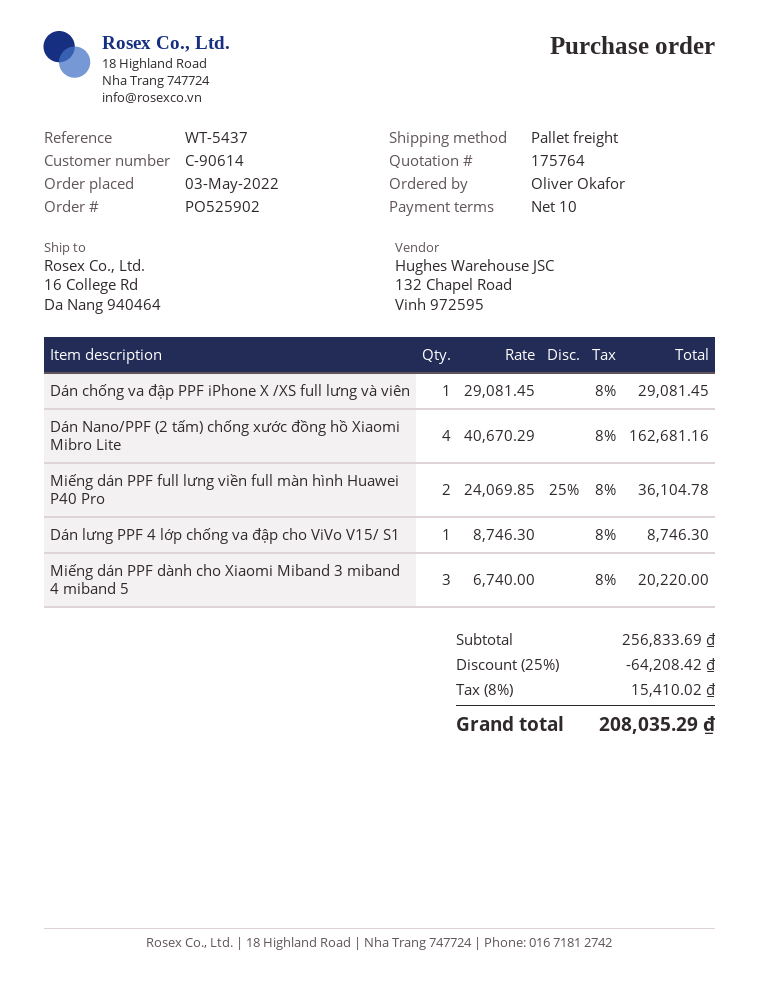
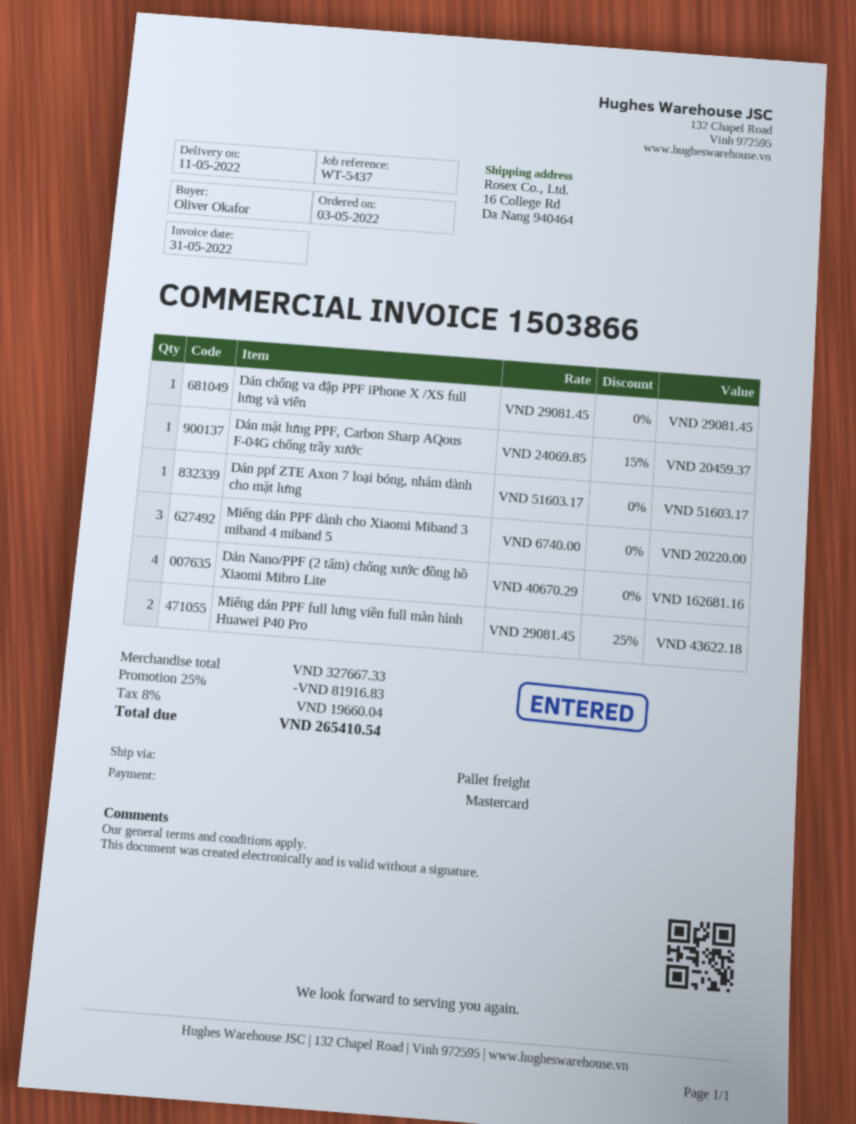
Miếng dán PPF full lưng viền full màn hình Huawei P40 Pro: 2 x 24069.85 - 25% = 36104.78 -> 2 x 29081.45 - 25% = 43622.18
Dán lưng PPF 4 lớp chống va đập cho ViVo V15/ S1: 1 x 8746.30 = 8746.30 -> none
Dán mặt lưng PPF, Carbon Sharp AQous F-04G chống trầy xước: none -> 1 x 24069.85 - 15% = 20459.37
Dán ppf ZTE Axon 7 loại bóng, nhám dành cho mặt lưng: none -> 1 x 51603.17 = 51603.17
subtotal: 256833.69 -> 327667.33
discount: 25% = 64208.42 -> 25% = 81916.83
tax: 8% = 15410.02 -> 8% = 19660.04
total: 208035.29 -> 265410.54

